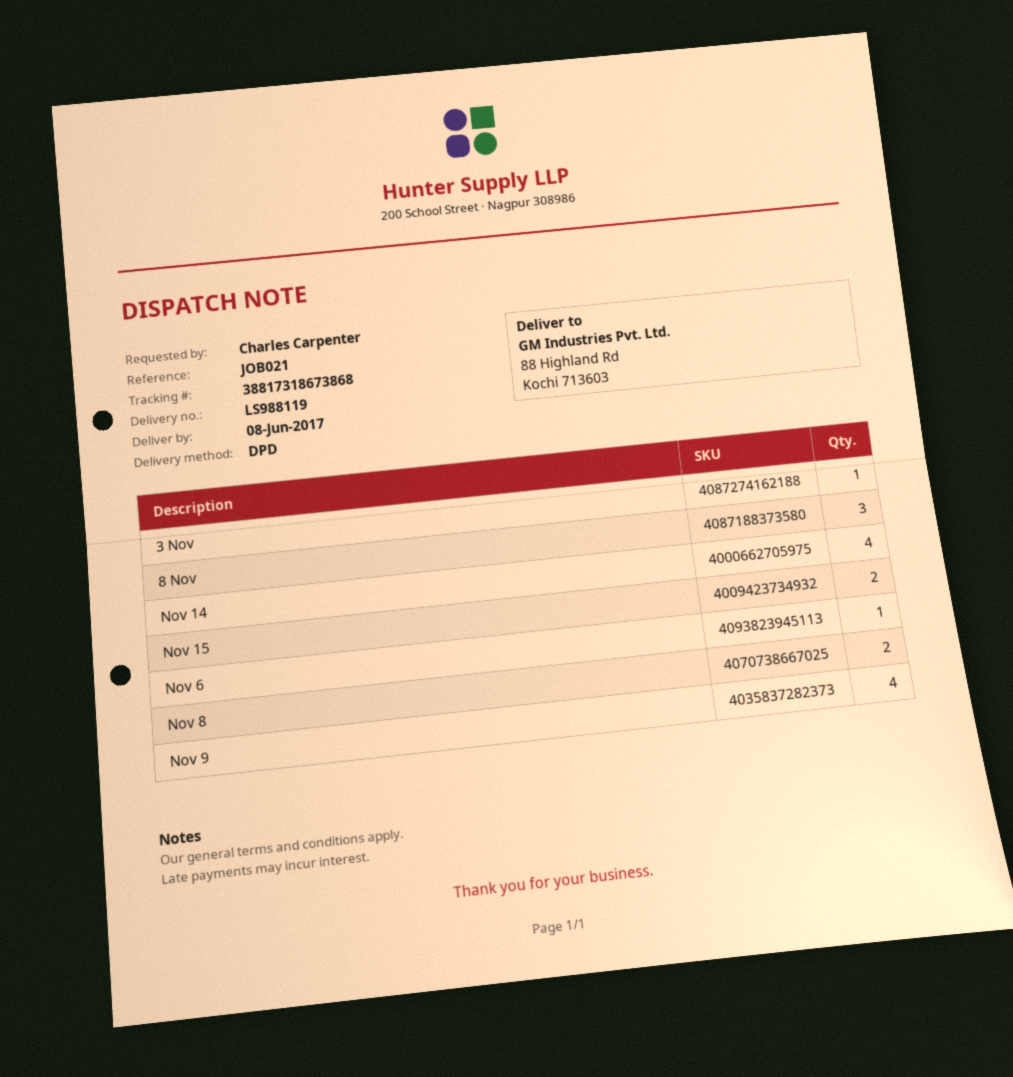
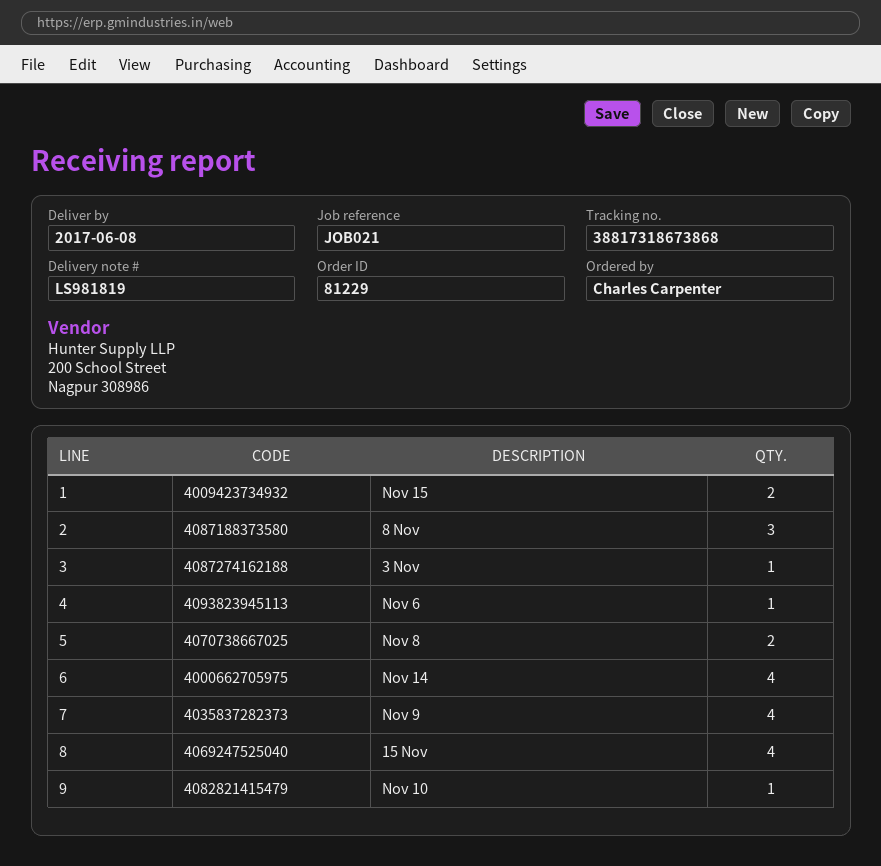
delivery note number: LS988119 -> LS981819
15 Nov: none -> 4
Nov 10: none -> 1

